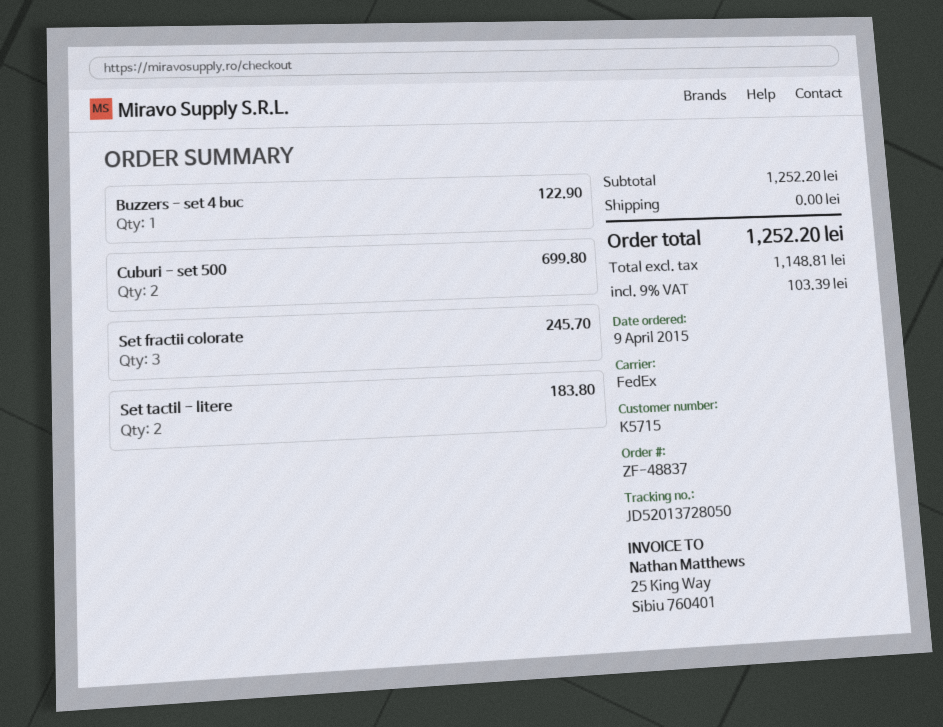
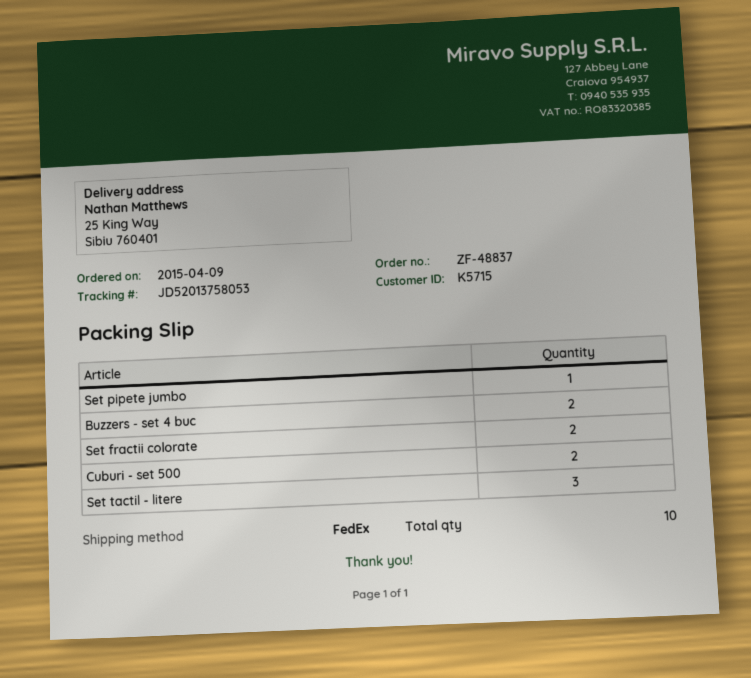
tracking number: JD52013728050 -> JD52013758053
Buzzers - set 4 buc: 1 -> 2
Set fractii colorate: 3 -> 2
Set tactil - litere: 2 -> 3
Set pipete jumbo: none -> 1

